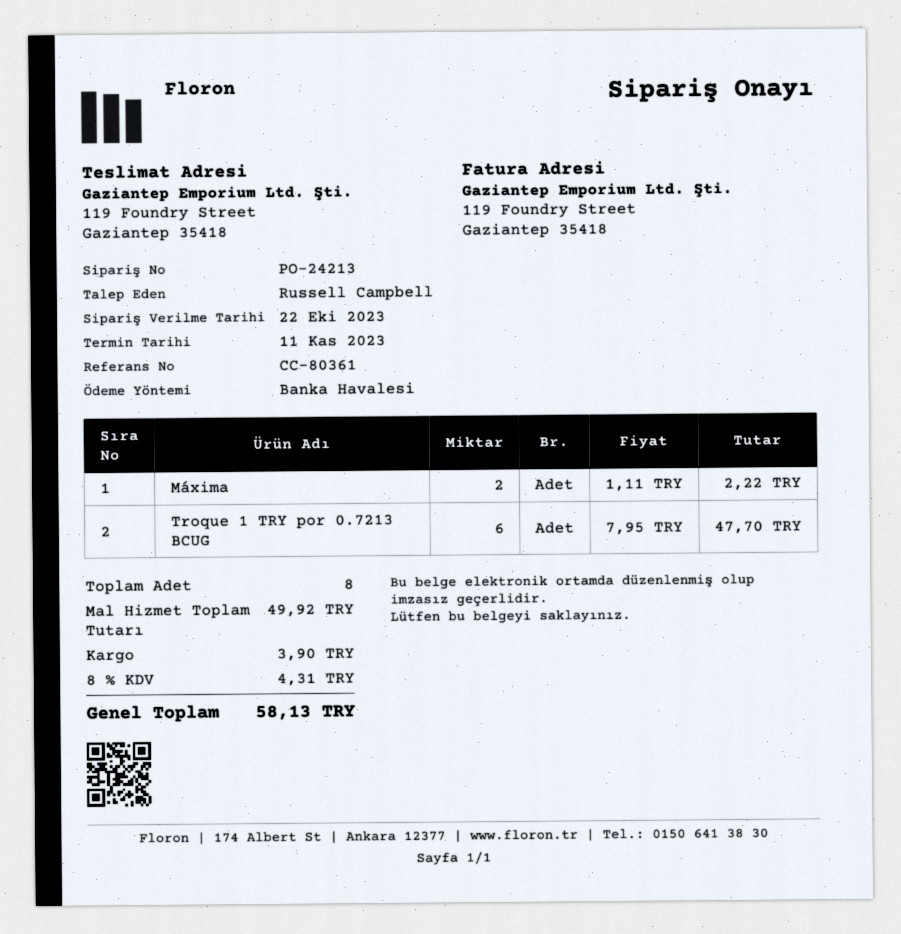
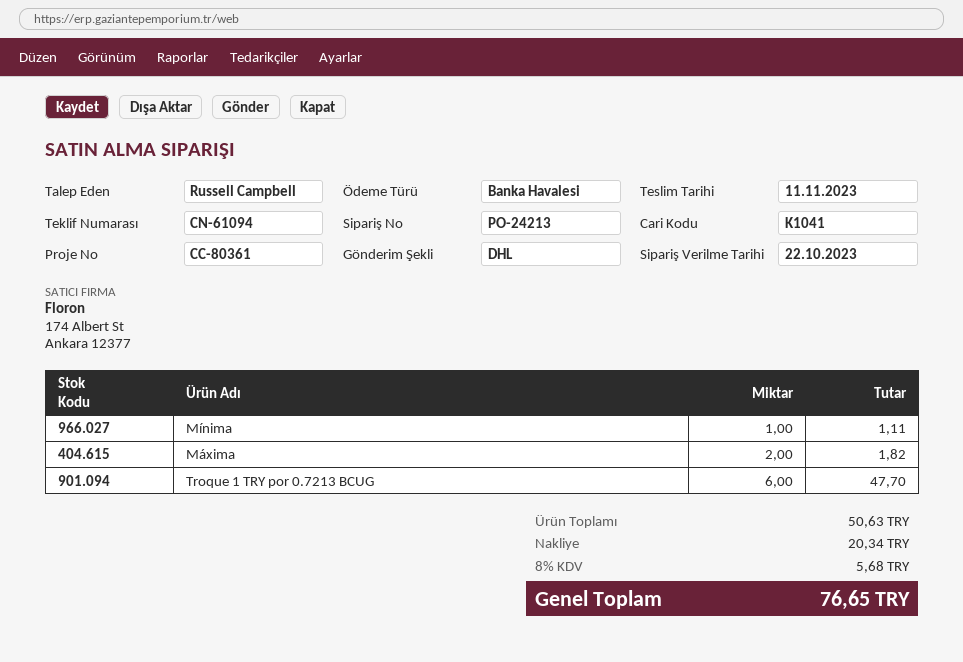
Máxima: 2 for 2.22 -> 2 for 1.82
Mínima: none -> 1 for 1.11
subtotal: 49.92 -> 50.63
shipping: 3.90 -> 20.34
tax: 8% = 4.31 -> 8% = 5.68
total: 58.13 -> 76.65

